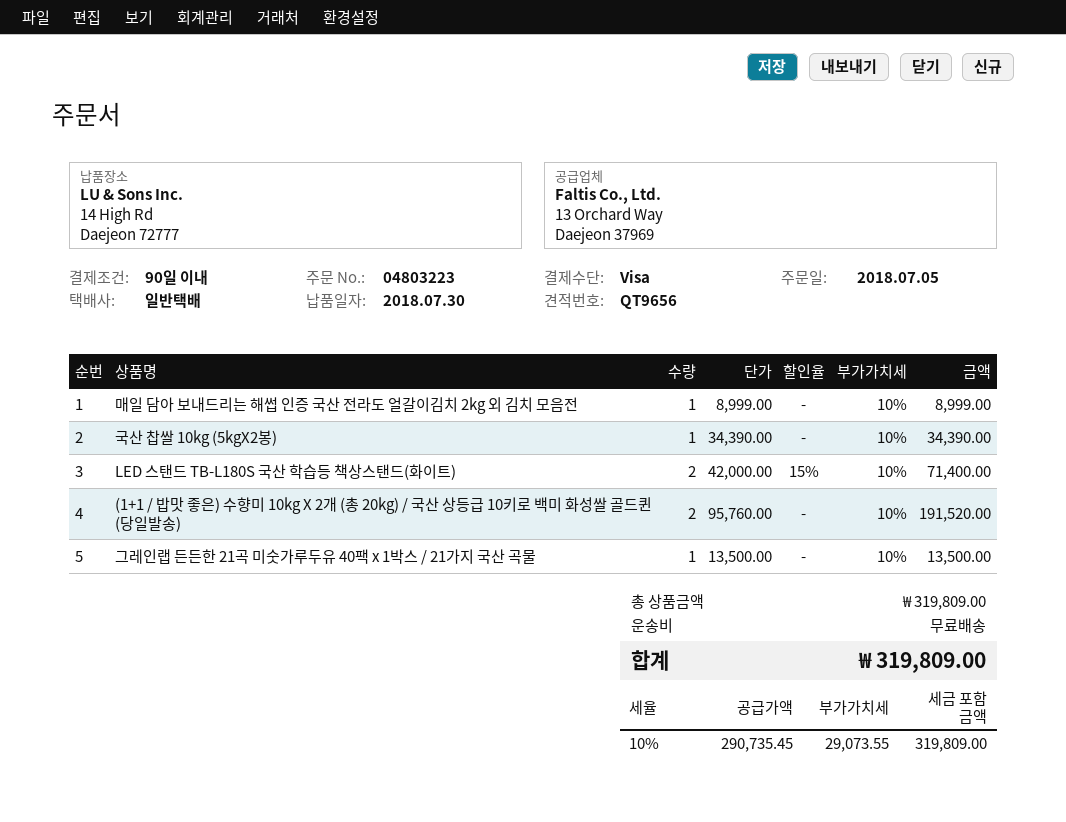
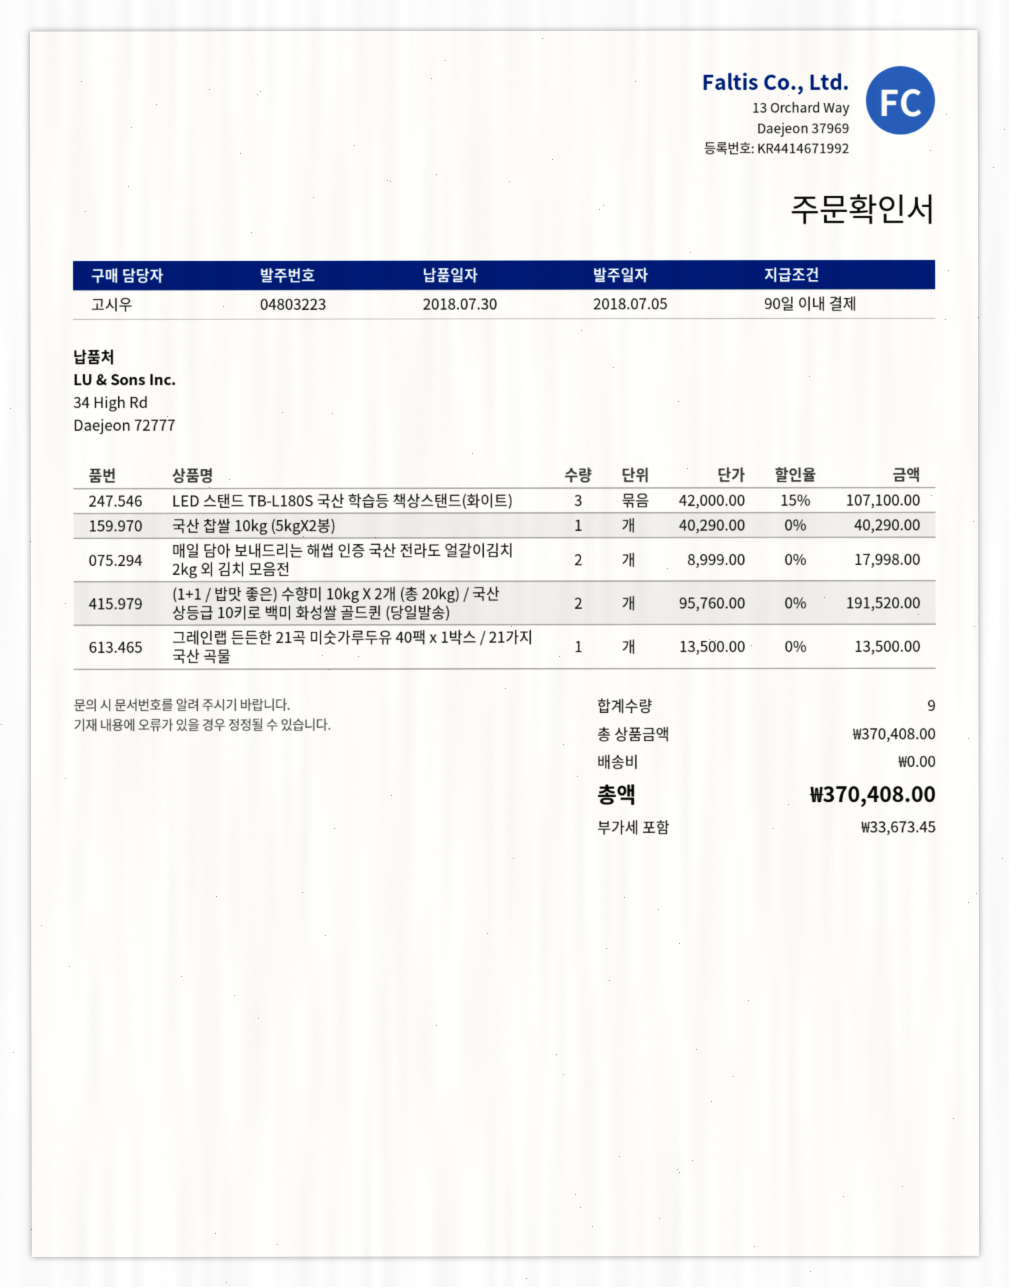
ship to: 14 High Rd, Daejeon 72777 -> 34 High Rd, Daejeon 72777
매일 담아 보내드리는 해썹 인증 국산 전라도 얼갈이김치 2kg 외 김치 모음전: 1 x 8999.00 = 8999.00 -> 2 x 8999.00 = 17998.00
국산 찹쌀 10kg (5kgX2봉): 1 x 34390.00 = 34390.00 -> 1 x 40290.00 = 40290.00
LED 스탠드 TB-L180S 국산 학습등 책상스탠드(화이트): 2 x 42000.00 - 15% = 71400.00 -> 3 x 42000.00 - 15% = 107100.00
subtotal: 319809.00 -> 370408.00
tax: 29073.55 -> 33673.45
total: 319809.00 -> 370408.00

